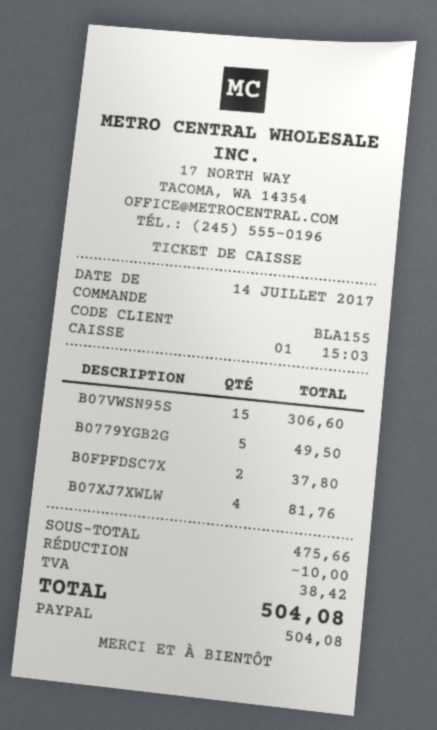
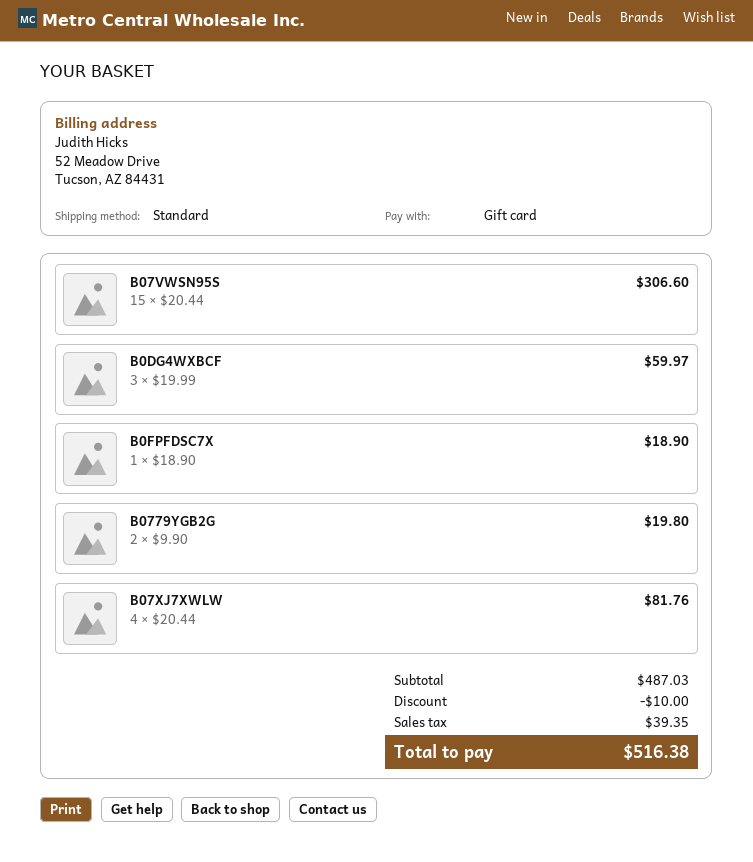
payment method: PayPal -> gift card
B0779YGB2G: 5 for 49.50 -> 2 for 19.80
B0FPFDSC7X: 2 for 37.80 -> 1 for 18.90
B0DG4WXBCF: none -> 3 for 59.97
subtotal: 475.66 -> 487.03
tax: 38.42 -> 39.35
total: 504.08 -> 516.38

